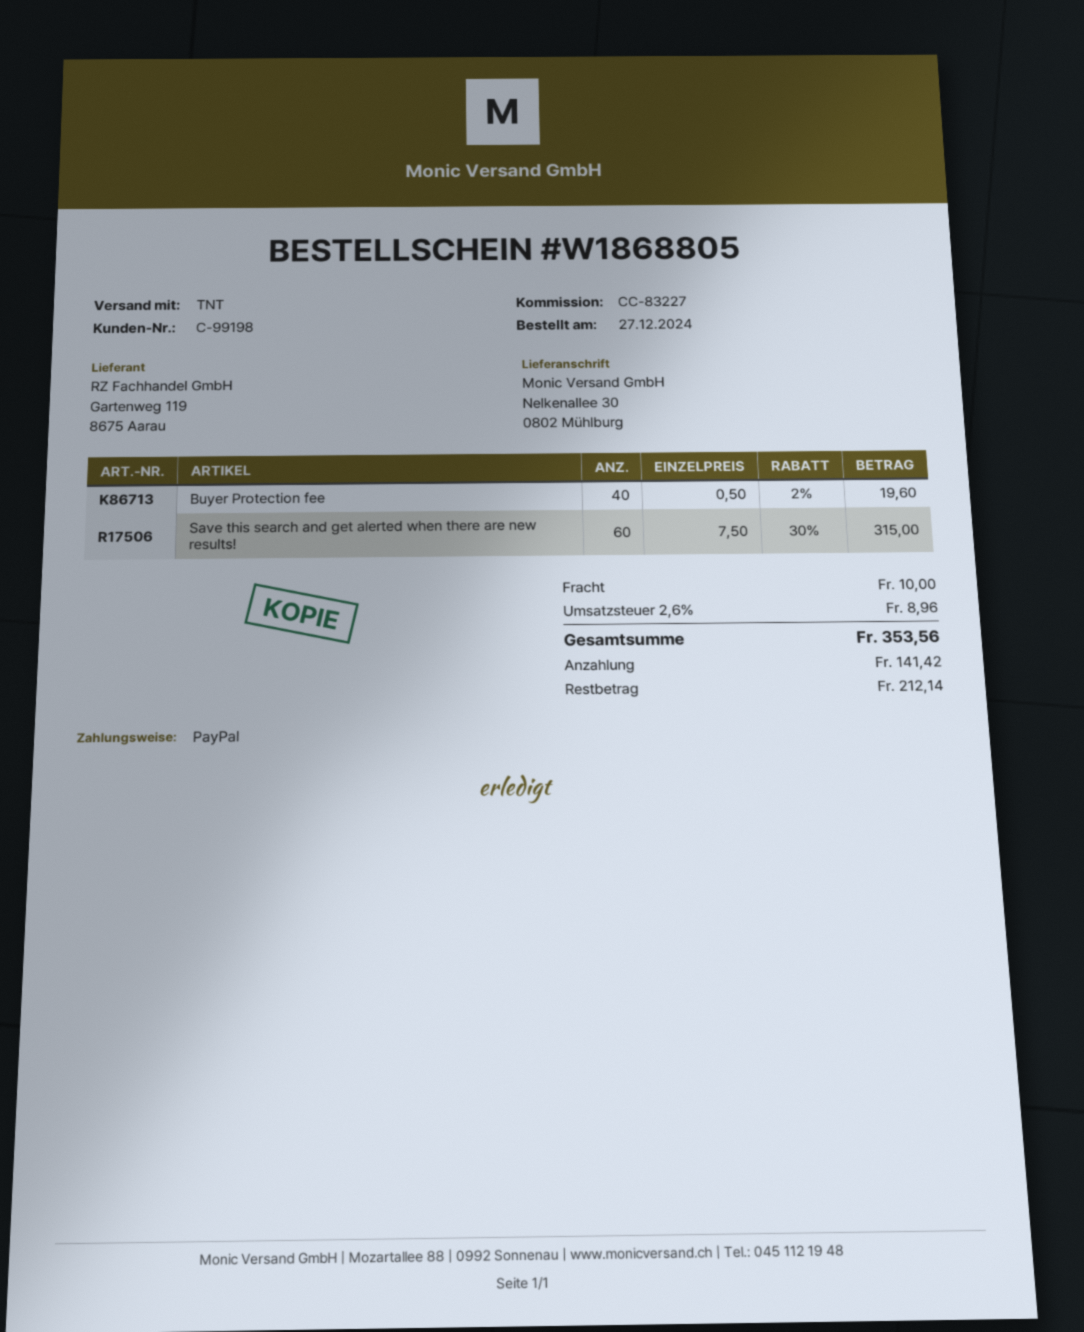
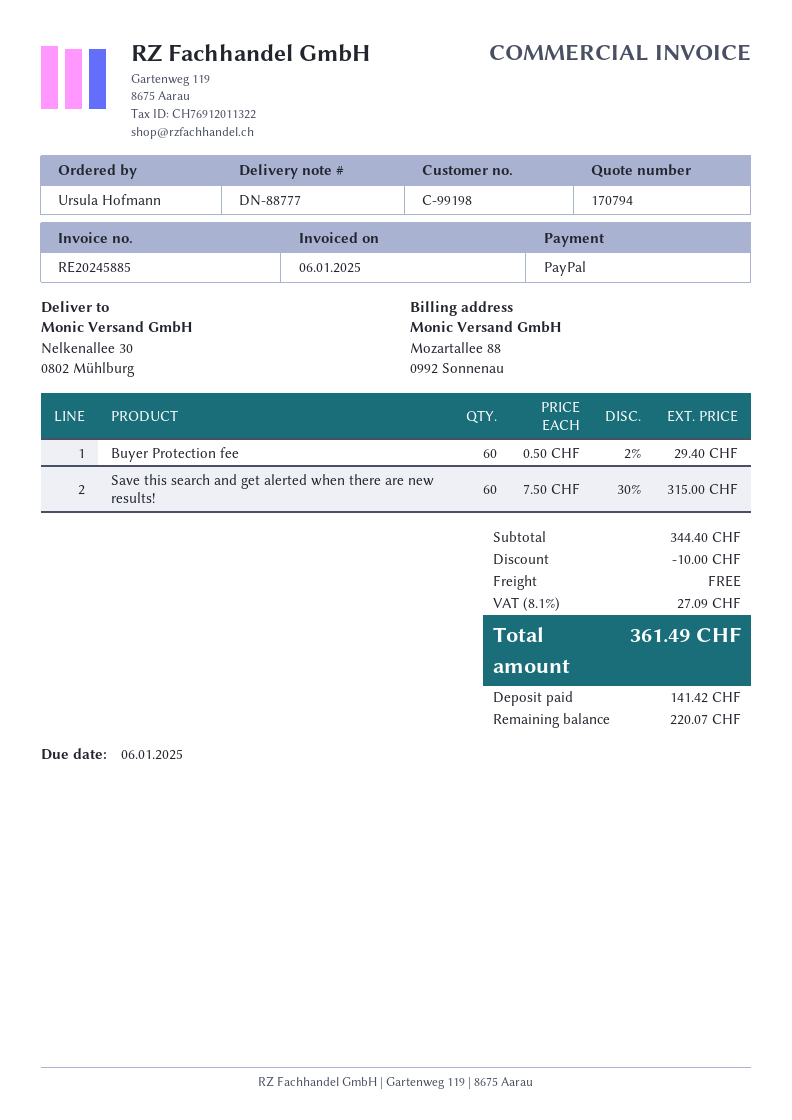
Buyer Protection fee: 40 x 0.50 - 2% = 19.60 -> 60 x 0.50 - 2% = 29.40
discount: none -> 10.00
shipping: 10.00 -> 0.00
tax: 2.6% = 8.96 -> 8.1% = 27.09
total: 353.56 -> 361.49
balance: 212.14 -> 220.07

